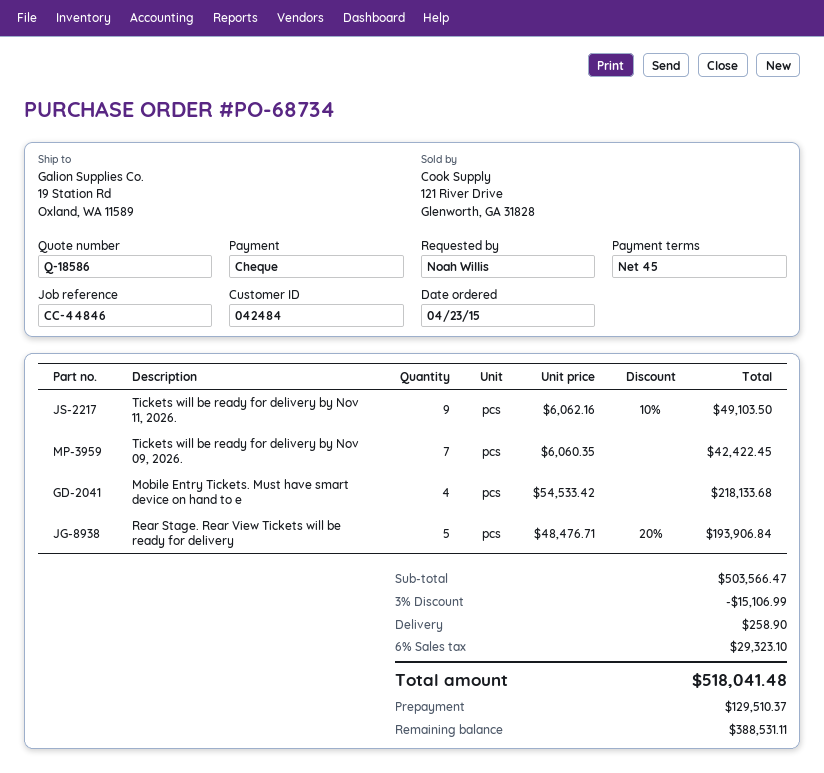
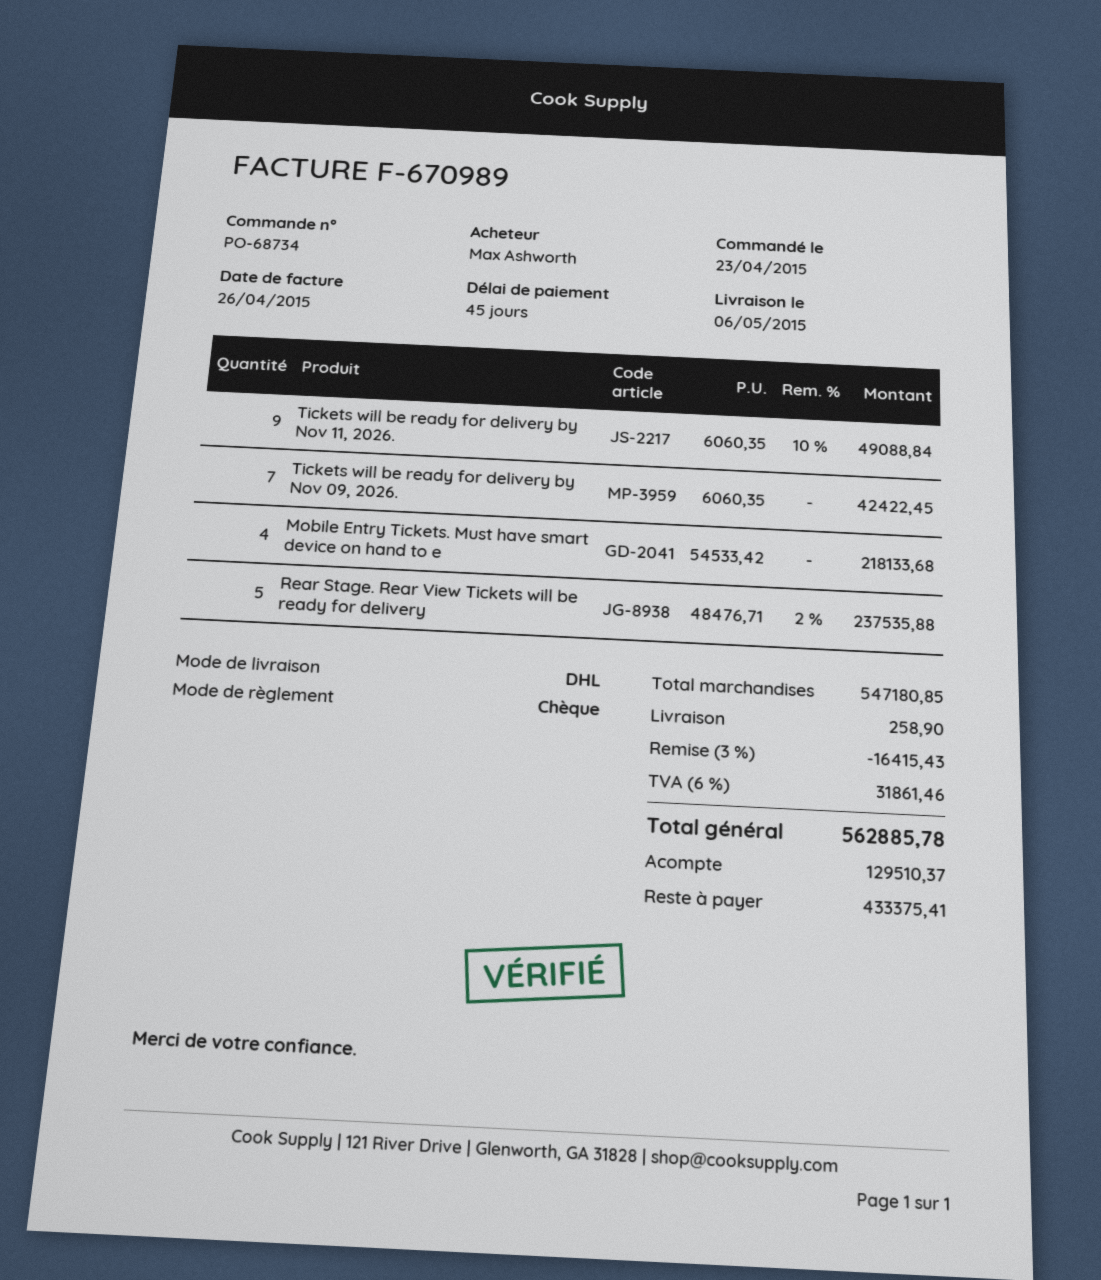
ordered by: Noah Willis -> Max Ashworth
Tickets will be ready for delivery by Nov 11, 2026.: 9 x 6062.16 - 10% = 49103.50 -> 9 x 6060.35 - 10% = 49088.84
Rear Stage. Rear View Tickets will be ready for delivery: 5 x 48476.71 - 20% = 193906.84 -> 5 x 48476.71 - 2% = 237535.88
subtotal: 503566.47 -> 547180.85
discount: 3% = 15106.99 -> 3% = 16415.43
tax: 6% = 29323.10 -> 6% = 31861.46
total: 518041.48 -> 562885.78
balance: 388531.11 -> 433375.41

